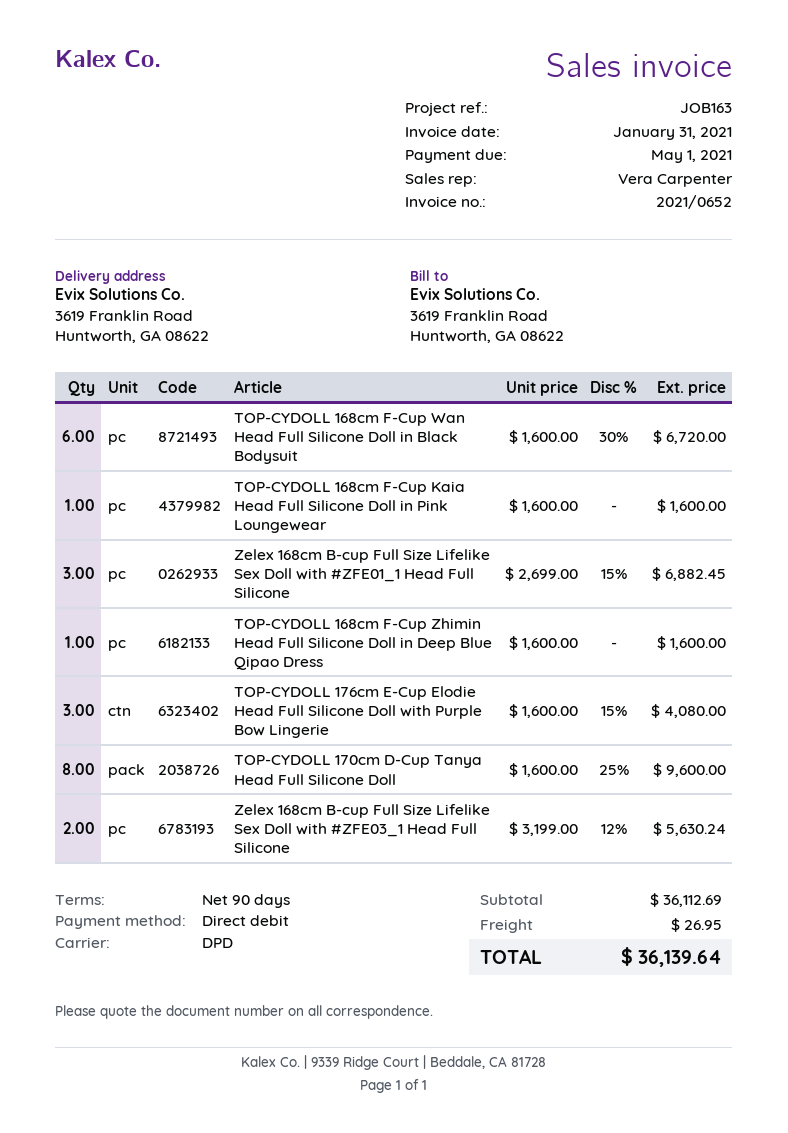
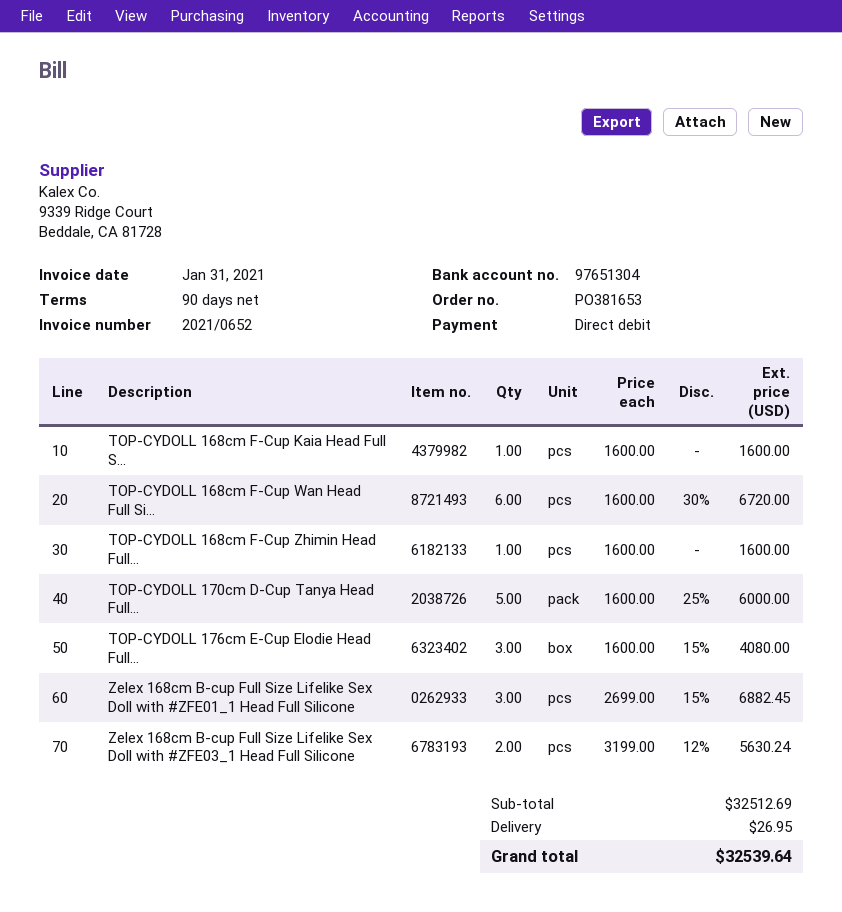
TOP-CYDOLL 170cm D-Cup Tanya Head Full Silicone Doll: 8 x 1600.00 - 25% = 9600.00 -> 5 x 1600.00 - 25% = 6000.00
subtotal: 36112.69 -> 32512.69
total: 36139.64 -> 32539.64

